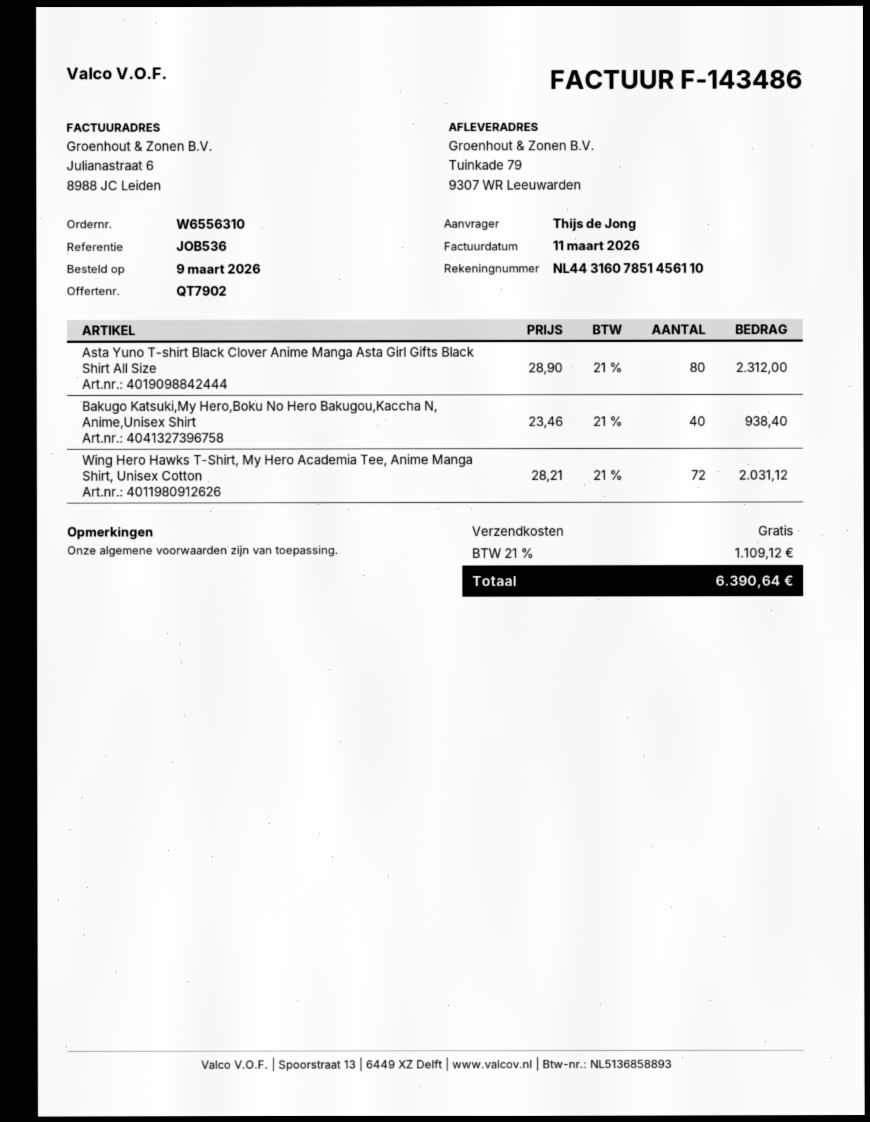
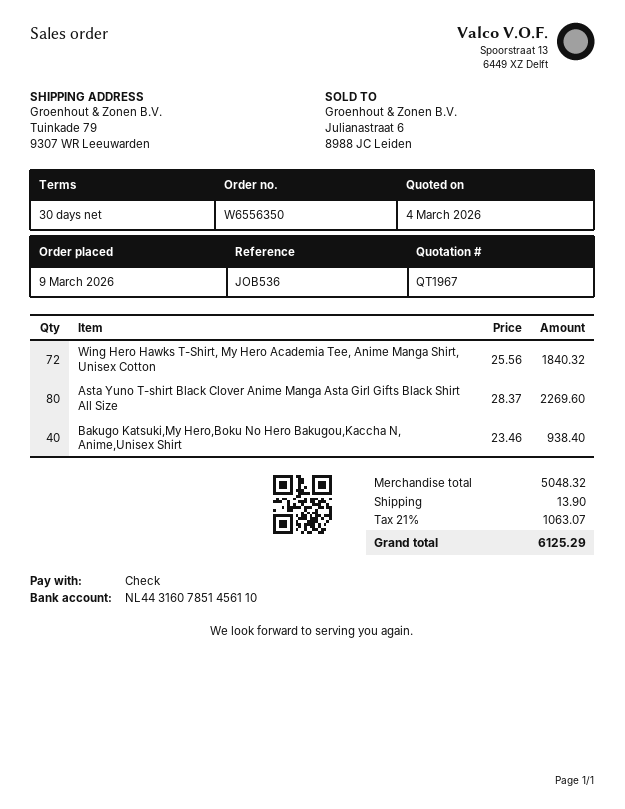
quote number: QT7902 -> QT1967
order number: W6556310 -> W6556350
Asta Yuno T-shirt Black Clover Anime Manga Asta Girl Gifts Black Shirt All Size: 80 x 28.90 = 2312.00 -> 80 x 28.37 = 2269.60
Wing Hero Hawks T-Shirt, My Hero Academia Tee, Anime Manga Shirt, Unisex Cotton: 72 x 28.21 = 2031.12 -> 72 x 25.56 = 1840.32
shipping: 0.00 -> 13.90
tax: 21% = 1109.12 -> 21% = 1063.07
total: 6390.64 -> 6125.29

